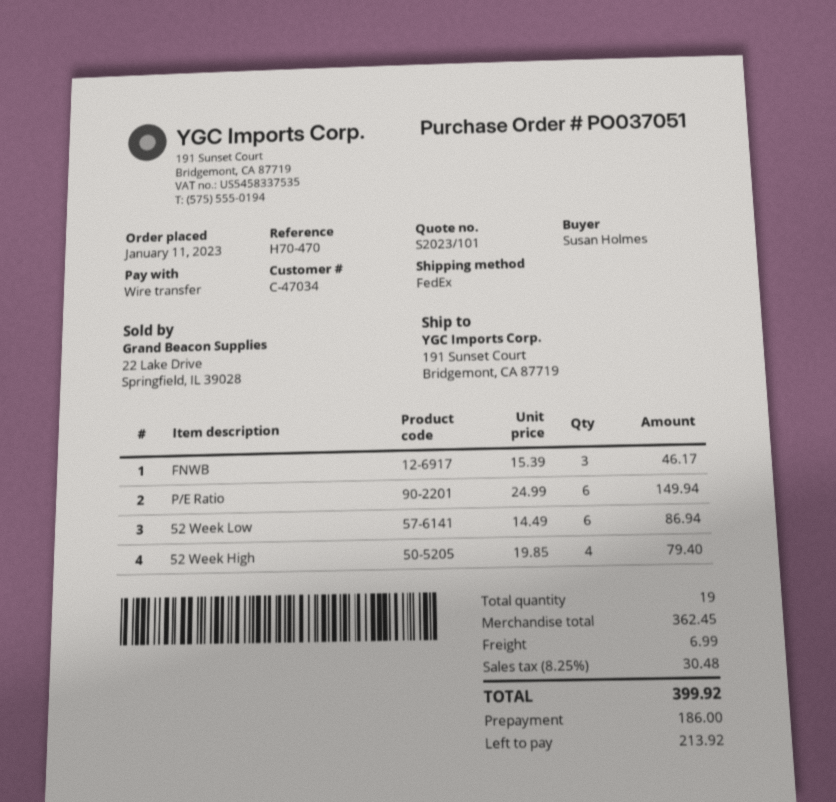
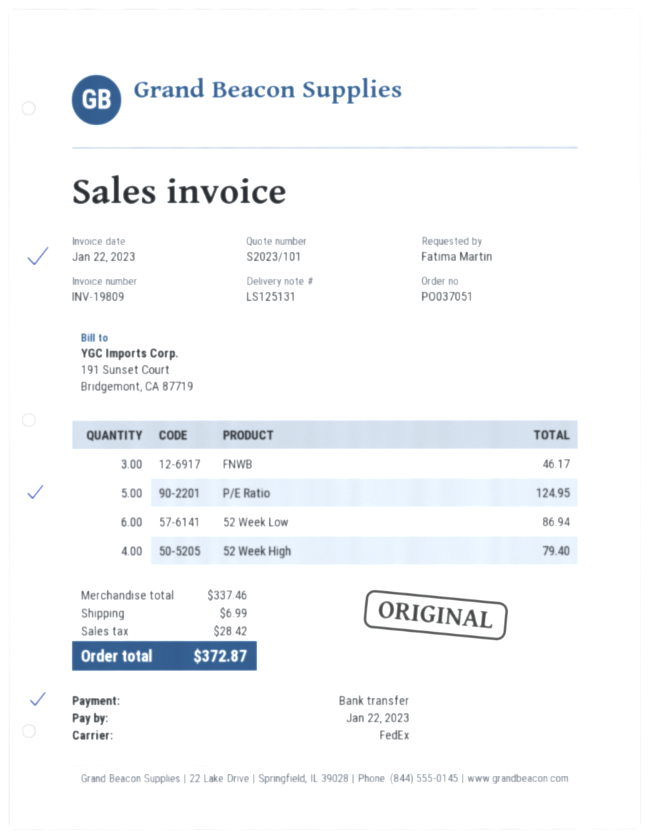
ordered by: Susan Holmes -> Fatima Martin
P/E Ratio: 6 for 149.94 -> 5 for 124.95
subtotal: 362.45 -> 337.46
tax: 30.48 -> 28.42
total: 399.92 -> 372.87

